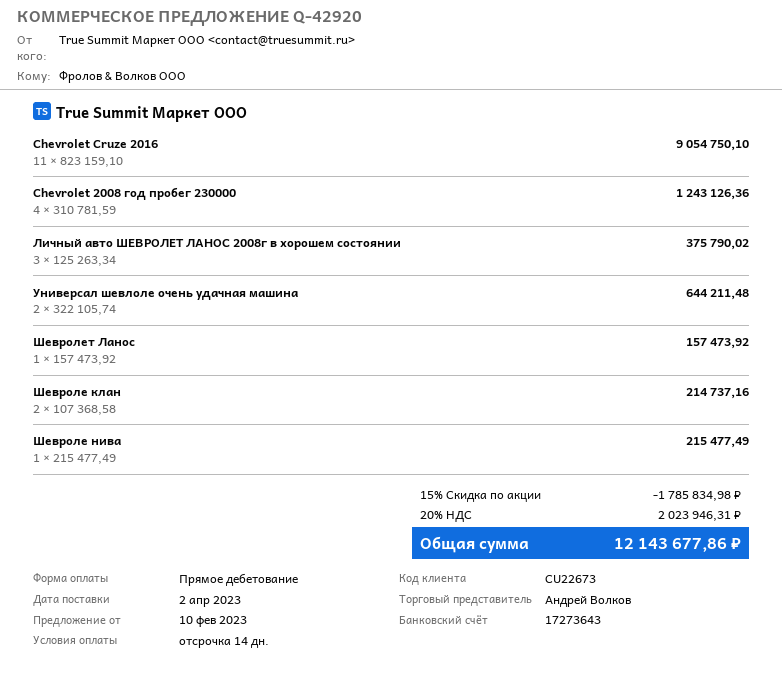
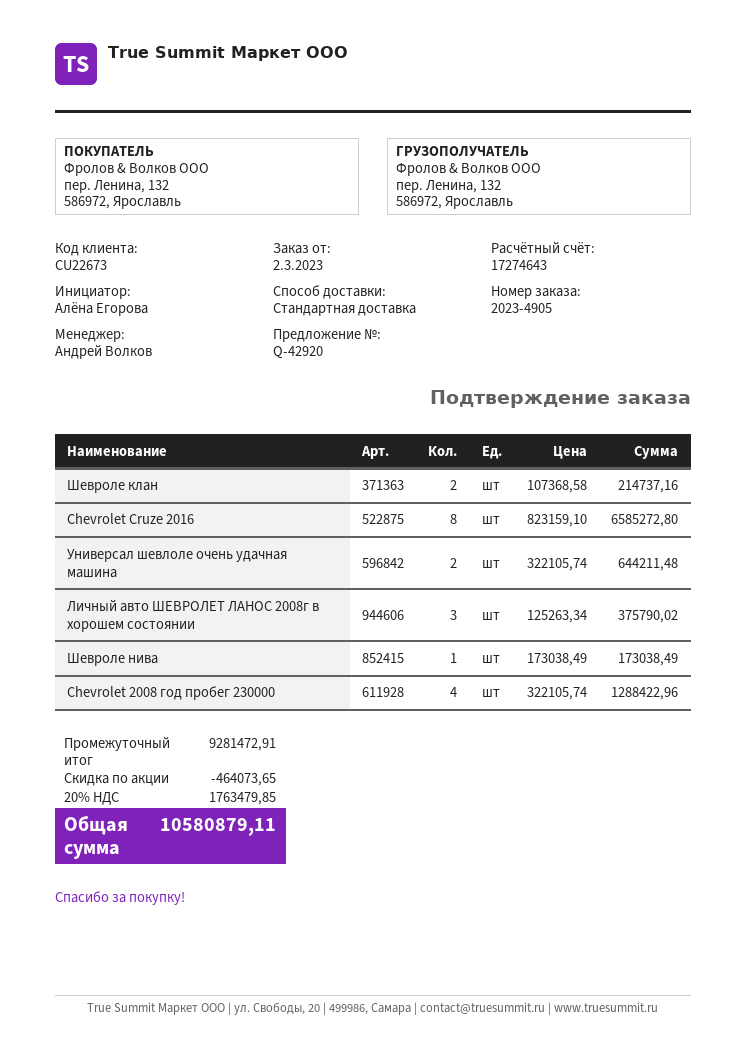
bank account: 17273643 -> 17274643
Chevrolet Cruze 2016: 11 x 823159.10 = 9054750.10 -> 8 x 823159.10 = 6585272.80
Chevrolet 2008 год пробег 230000: 4 x 310781.59 = 1243126.36 -> 4 x 322105.74 = 1288422.96
Шевролет Ланос: 1 x 157473.92 = 157473.92 -> none
Шевроле нива: 1 x 215477.49 = 215477.49 -> 1 x 173038.49 = 173038.49
discount: 1785834.98 -> 464073.65
tax: 20% = 2023946.31 -> 20% = 1763479.85
total: 12143677.86 -> 10580879.11

